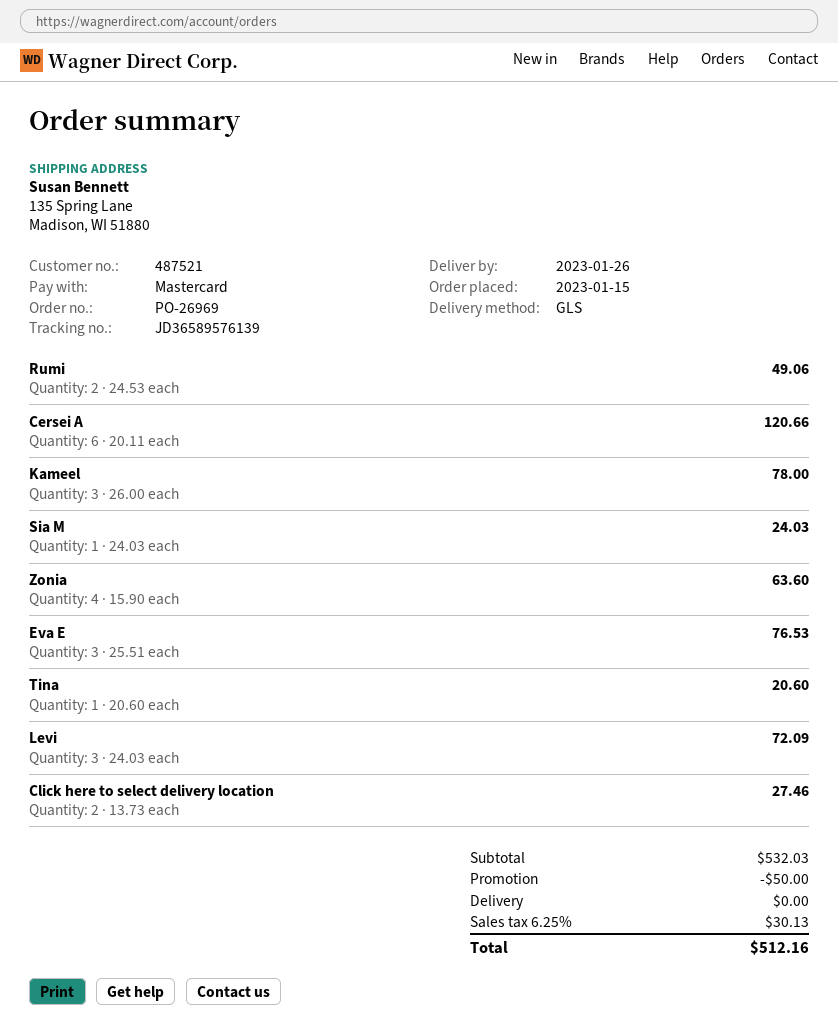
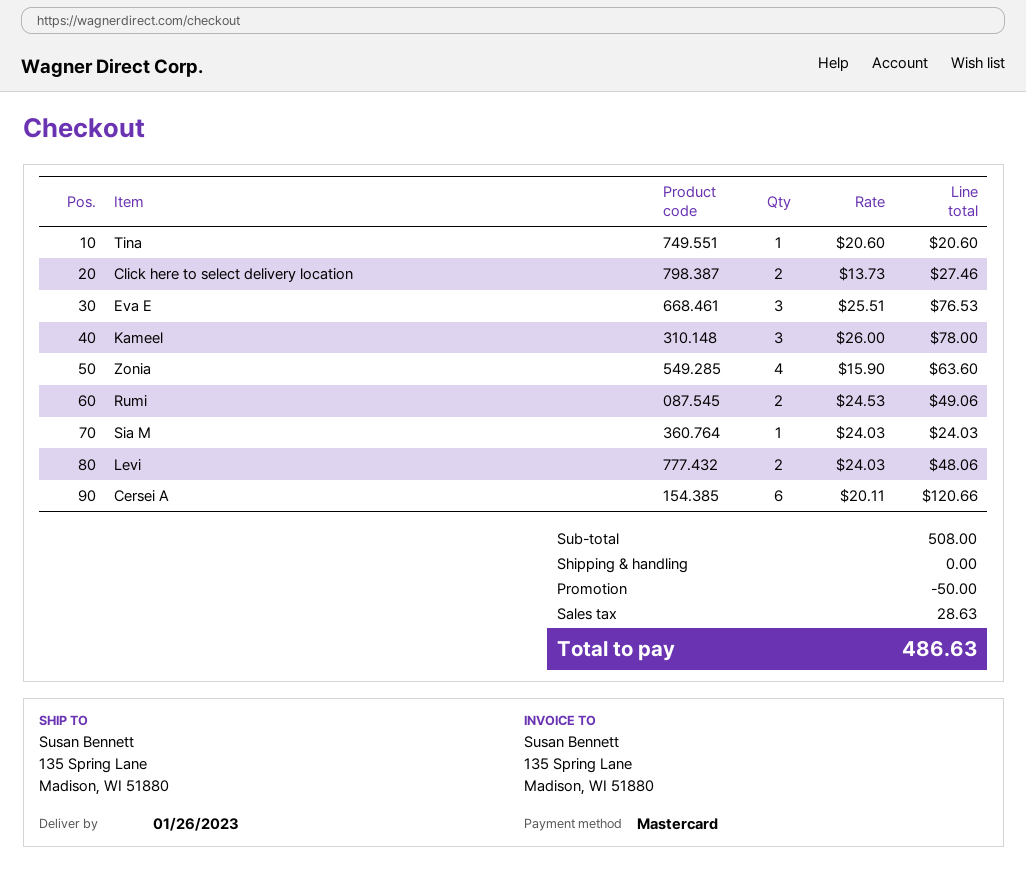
Levi: 3 x 24.03 = 72.09 -> 2 x 24.03 = 48.06
subtotal: 532.03 -> 508.00
tax: 30.13 -> 28.63
total: 512.16 -> 486.63

